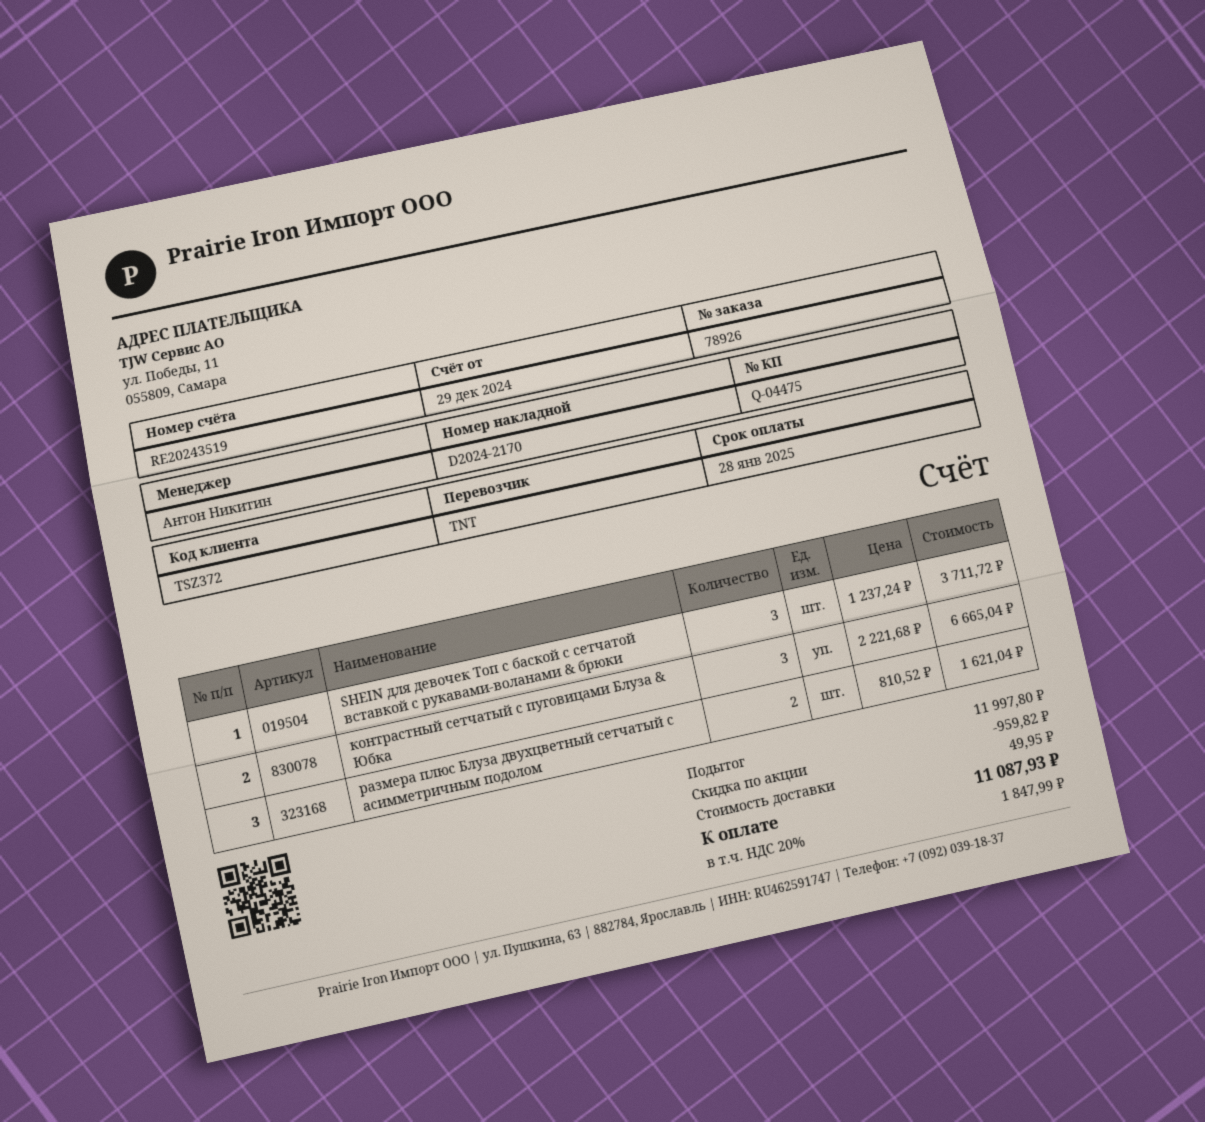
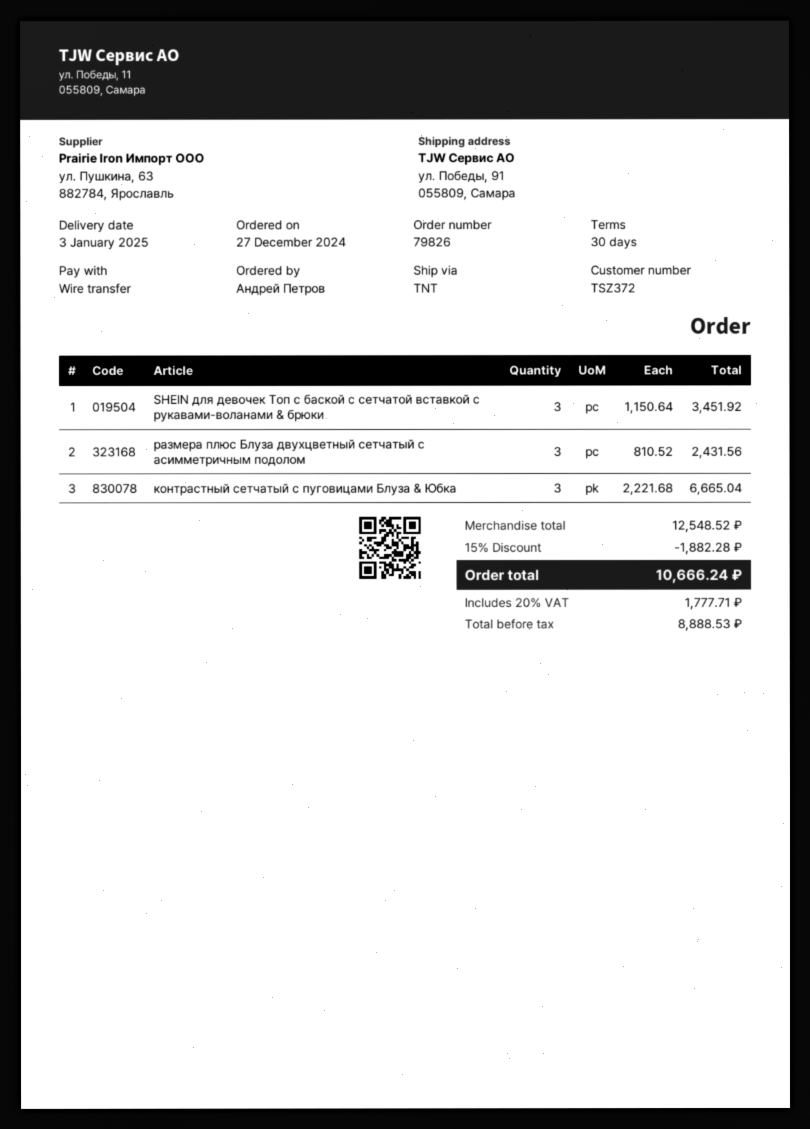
order number: 78926 -> 79826
SHEIN для девочек Топ с баской с сетчатой вставкой с рукавами-воланами & брюки: 3 x 1237.24 = 3711.72 -> 3 x 1150.64 = 3451.92
размера плюс Блуза двухцветный сетчатый с асимметричным подолом: 2 x 810.52 = 1621.04 -> 3 x 810.52 = 2431.56
subtotal: 11997.80 -> 12548.52
discount: 959.82 -> 1882.28
shipping: 49.95 -> none
tax: 20% = 1847.99 -> 20% = 1777.71
total: 11087.93 -> 10666.24

